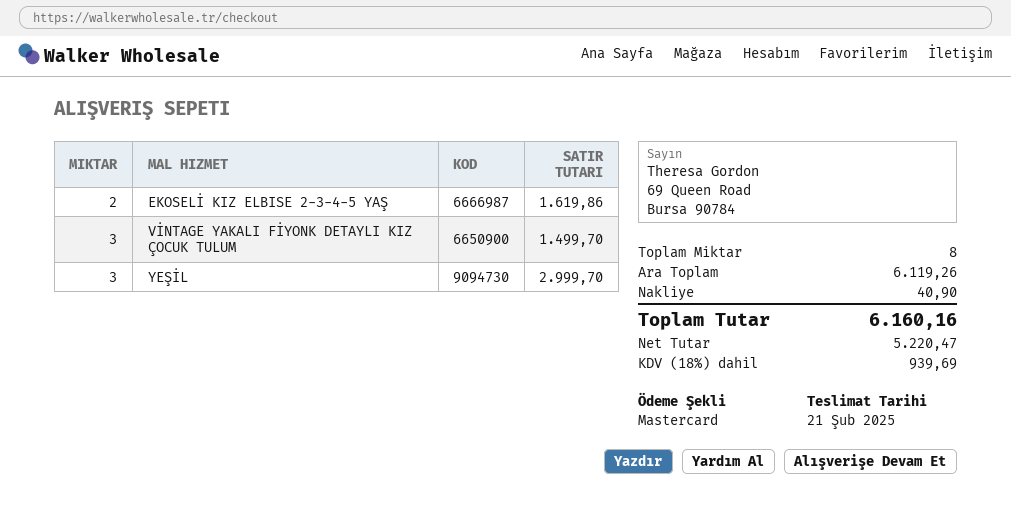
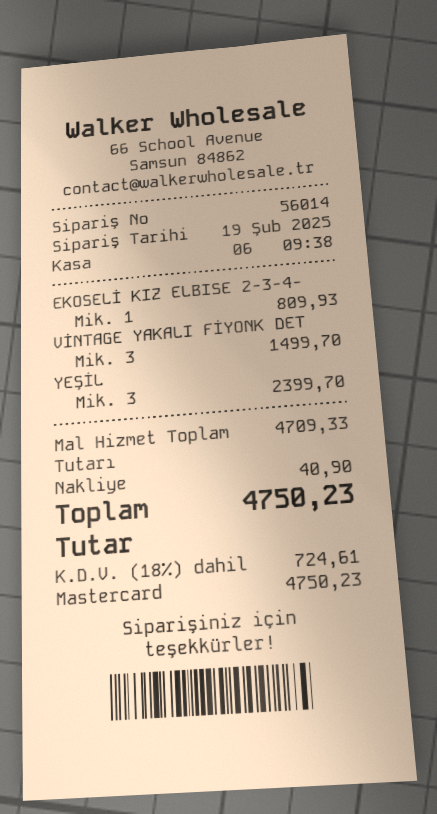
EKOSELİ KIZ ELBISE 2-3-4-5 YAŞ: 2 for 1619.86 -> 1 for 809.93
YEŞİL: 3 for 2999.70 -> 3 for 2399.70
subtotal: 6119.26 -> 4709.33
tax: 18% = 939.69 -> 18% = 724.61
total: 6160.16 -> 4750.23

